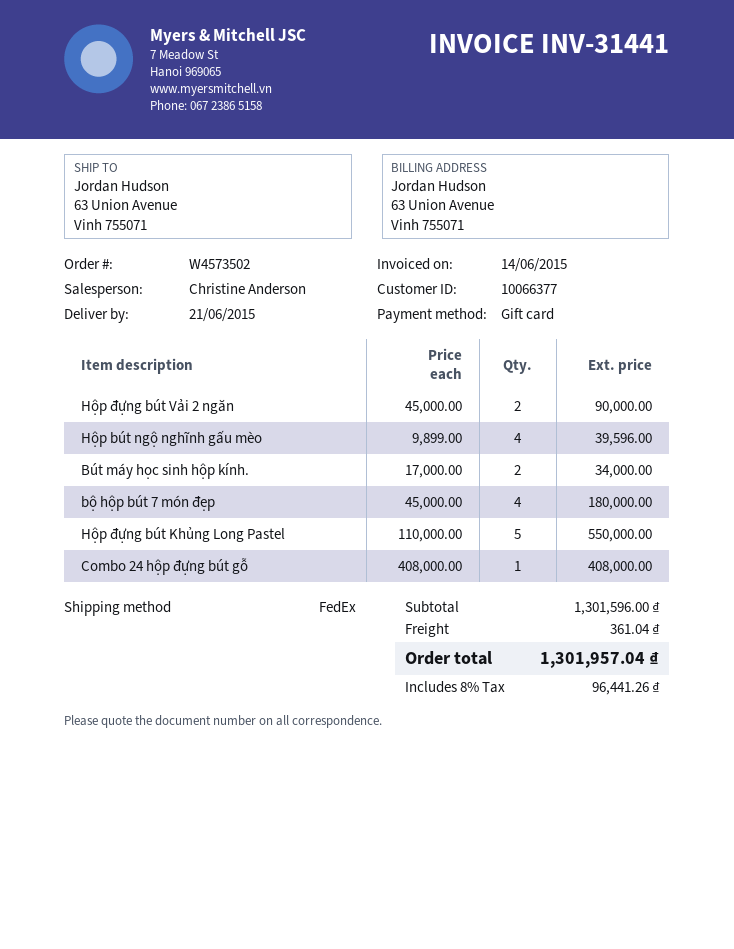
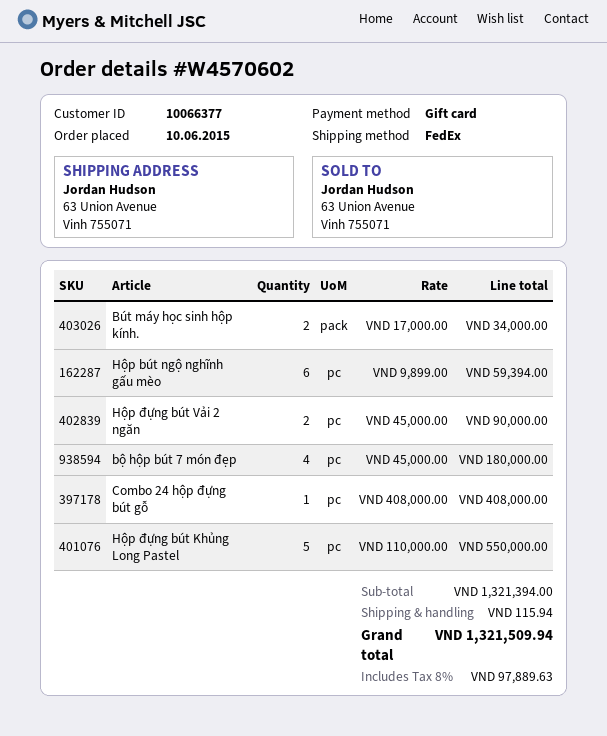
order number: W4573502 -> W4570602
Hộp bút ngộ nghĩnh gấu mèo: 4 x 9899.00 = 39596.00 -> 6 x 9899.00 = 59394.00
subtotal: 1301596.00 -> 1321394.00
shipping: 361.04 -> 115.94
tax: 8% = 96441.26 -> 8% = 97889.63
total: 1301957.04 -> 1321509.94

